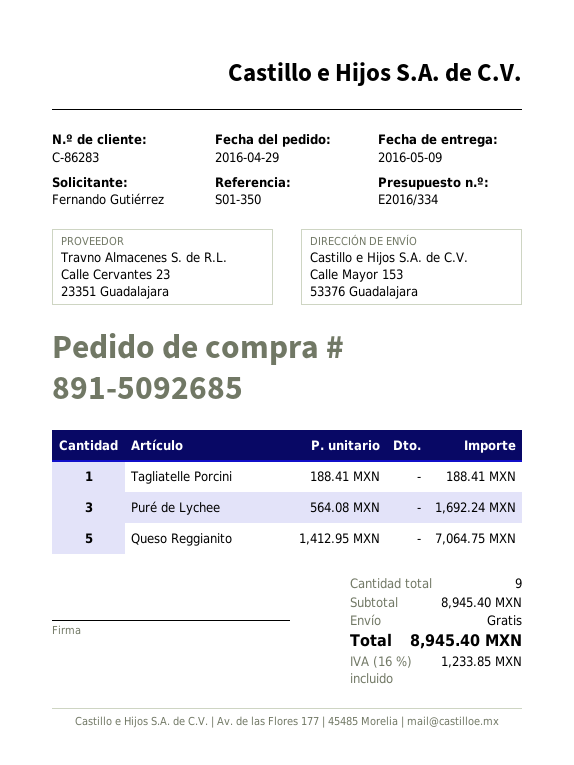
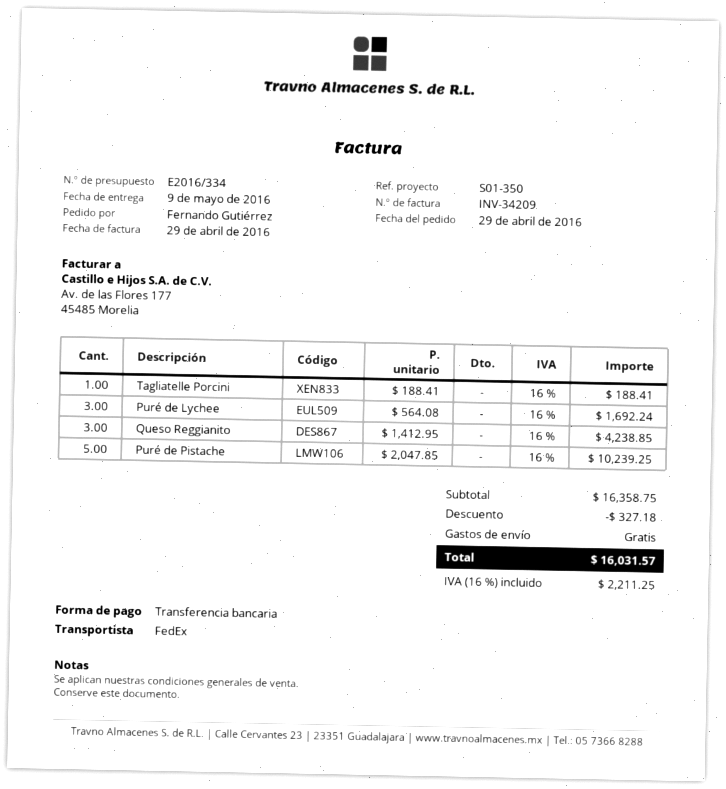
Queso Reggianito: 5 x 1412.95 = 7064.75 -> 3 x 1412.95 = 4238.85
Puré de Pistache: none -> 5 x 2047.85 = 10239.25
subtotal: 8945.40 -> 16358.75
discount: none -> 327.18
tax: 16% = 1233.85 -> 16% = 2211.25
total: 8945.40 -> 16031.57

